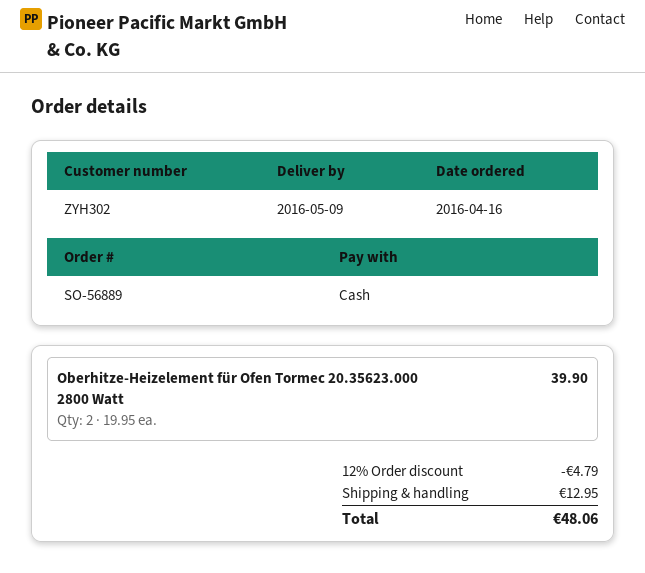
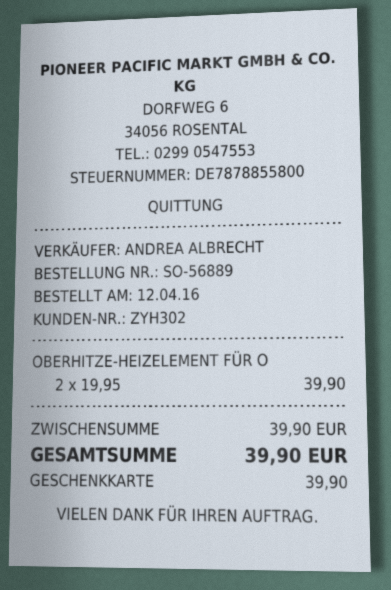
order date: 2016-04-16 -> 2016-04-12
payment method: cash -> gift card
discount: 12% = 4.79 -> none
shipping: 12.95 -> none
total: 48.06 -> 39.90

